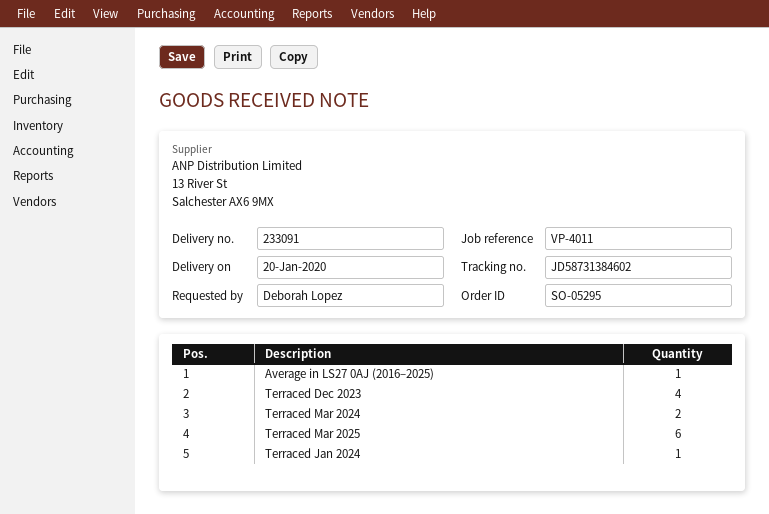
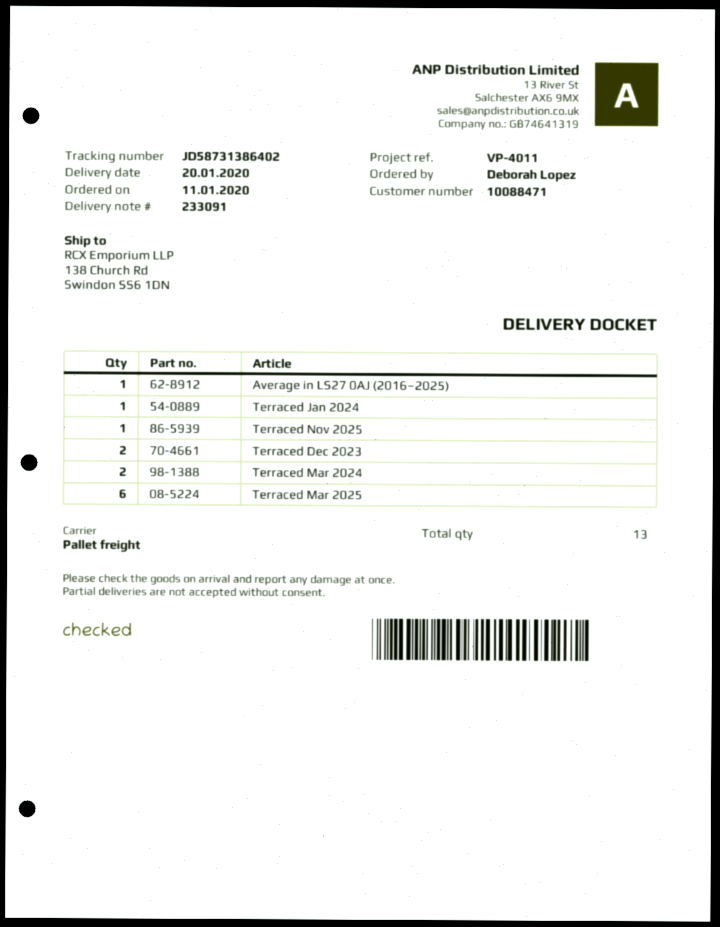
tracking number: JD58731384602 -> JD58731386402
Terraced Dec 2023: 4 -> 2
Terraced Nov 2025: none -> 1

